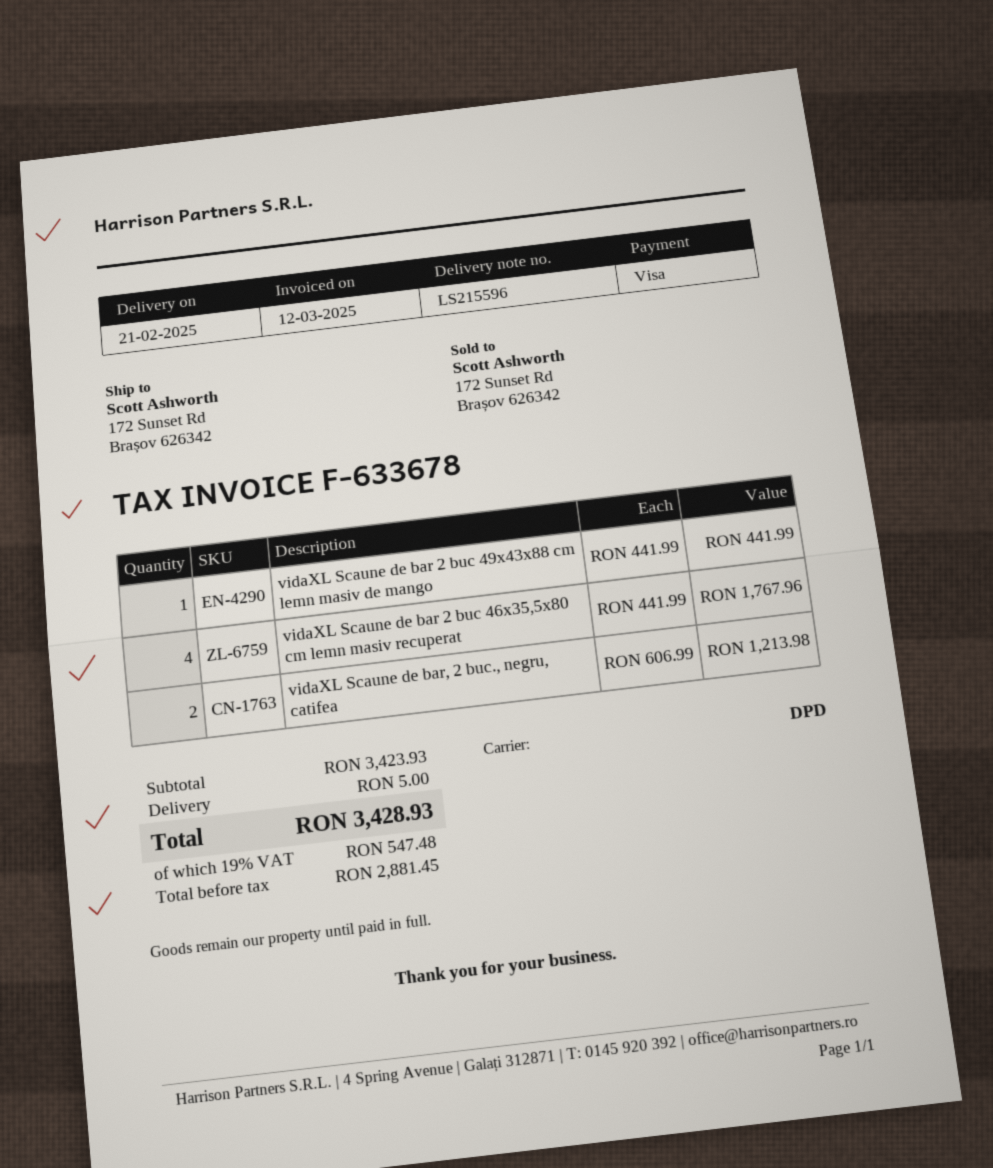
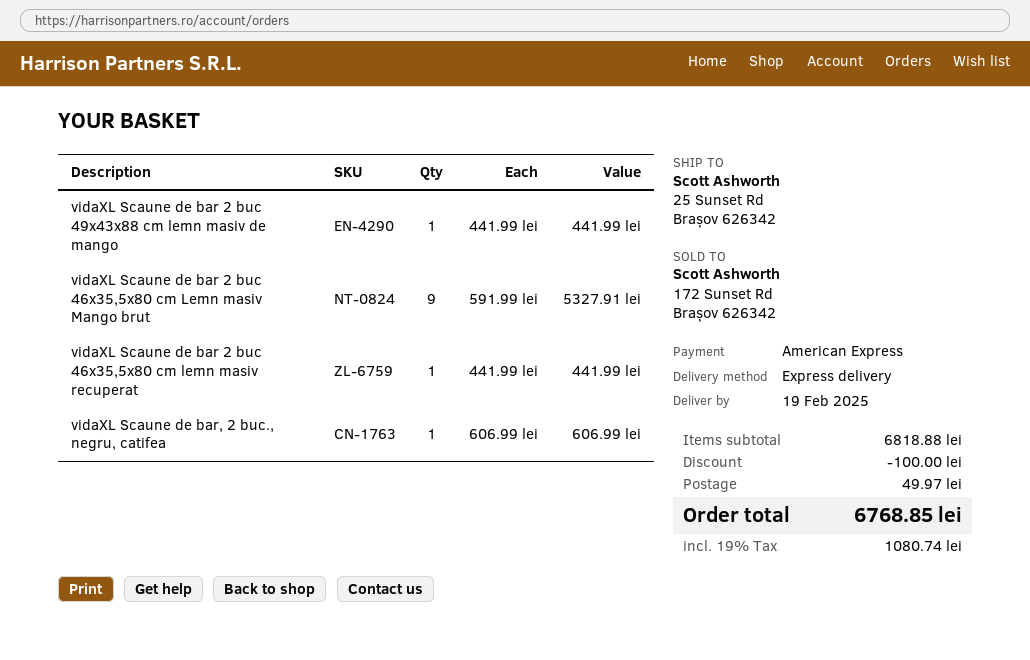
delivery date: 2025-02-21 -> 2025-02-19
payment method: Visa -> American Express
shipping method: DPD -> express
ship to: 172 Sunset Rd, Brașov 626342 -> 25 Sunset Rd, Brașov 626342
vidaXL Scaune de bar 2 buc 46x35,5x80 cm lemn masiv recuperat: 4 x 441.99 = 1767.96 -> 1 x 441.99 = 441.99
vidaXL Scaune de bar, 2 buc., negru, catifea: 2 x 606.99 = 1213.98 -> 1 x 606.99 = 606.99
vidaXL Scaune de bar 2 buc 46x35,5x80 cm Lemn masiv Mango brut: none -> 9 x 591.99 = 5327.91
subtotal: 3423.93 -> 6818.88
discount: none -> 100.00
shipping: 5.00 -> 49.97
tax: 19% = 547.48 -> 19% = 1080.74
total: 3428.93 -> 6768.85

